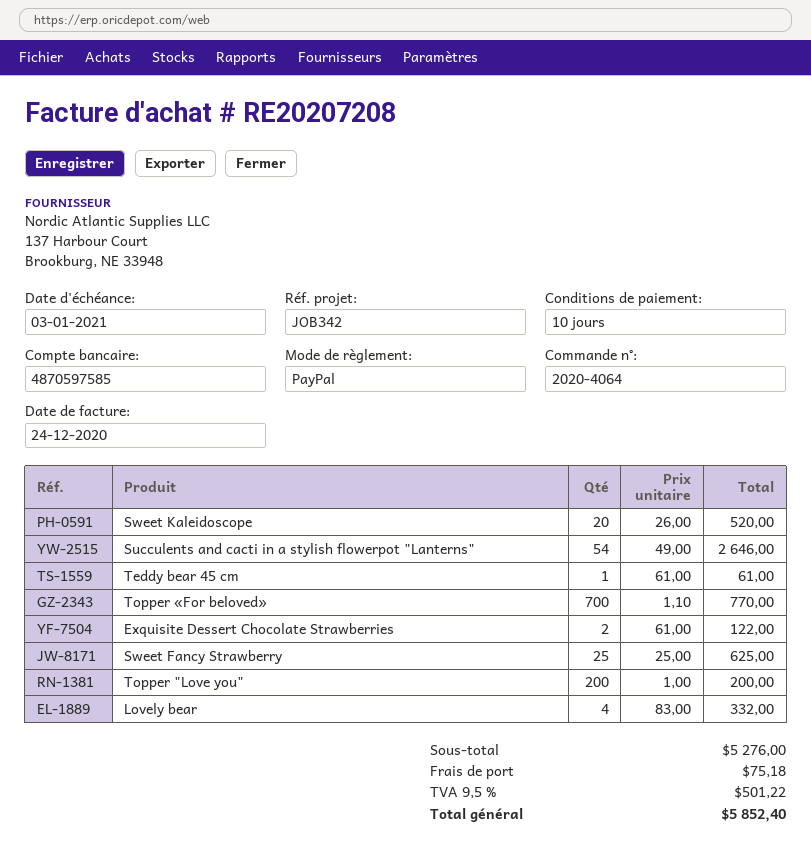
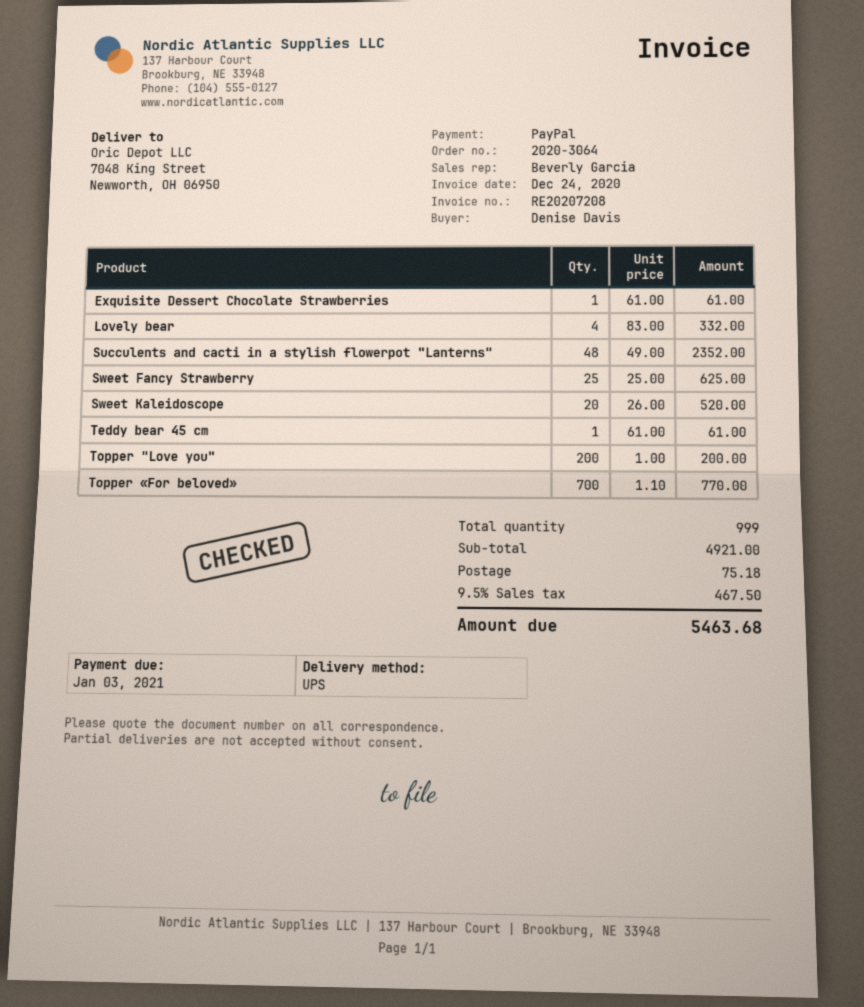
order number: 2020-4064 -> 2020-3064
Succulents and cacti in a stylish flowerpot "Lanterns": 54 x 49.00 = 2646.00 -> 48 x 49.00 = 2352.00
Exquisite Dessert Chocolate Strawberries: 2 x 61.00 = 122.00 -> 1 x 61.00 = 61.00
subtotal: 5276.00 -> 4921.00
tax: 9.5% = 501.22 -> 9.5% = 467.50
total: 5852.40 -> 5463.68

